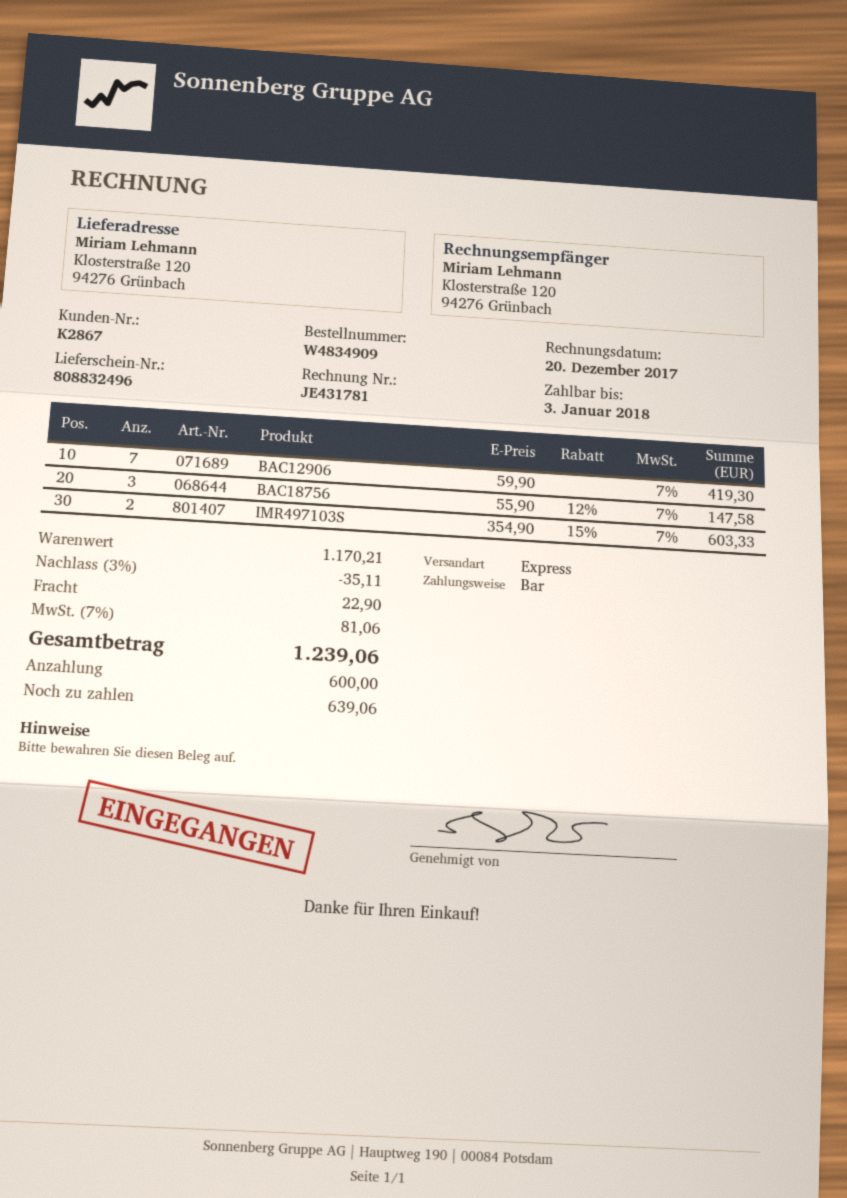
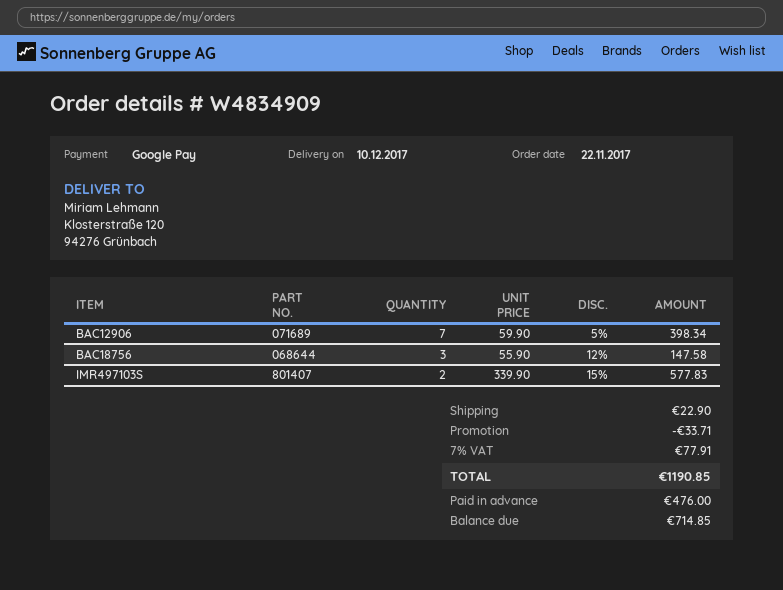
payment method: cash -> Google Pay
BAC12906: 7 x 59.90 = 419.30 -> 7 x 59.90 - 5% = 398.34
IMR497103S: 2 x 354.90 - 15% = 603.33 -> 2 x 339.90 - 15% = 577.83
discount: 35.11 -> 33.71
tax: 7% = 81.06 -> 7% = 77.91
total: 1239.06 -> 1190.85
deposit: 600.00 -> 476.00
balance: 639.06 -> 714.85

